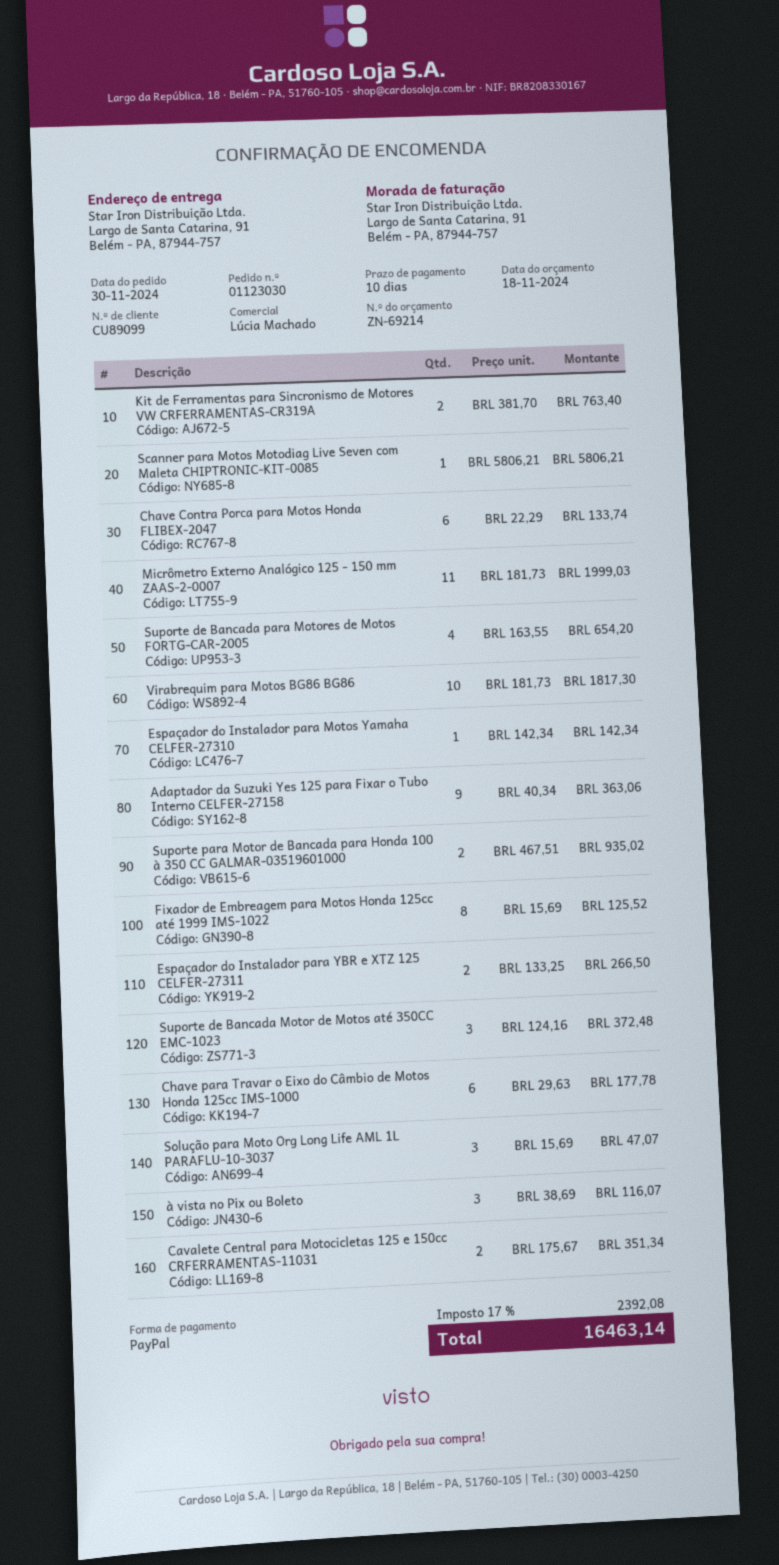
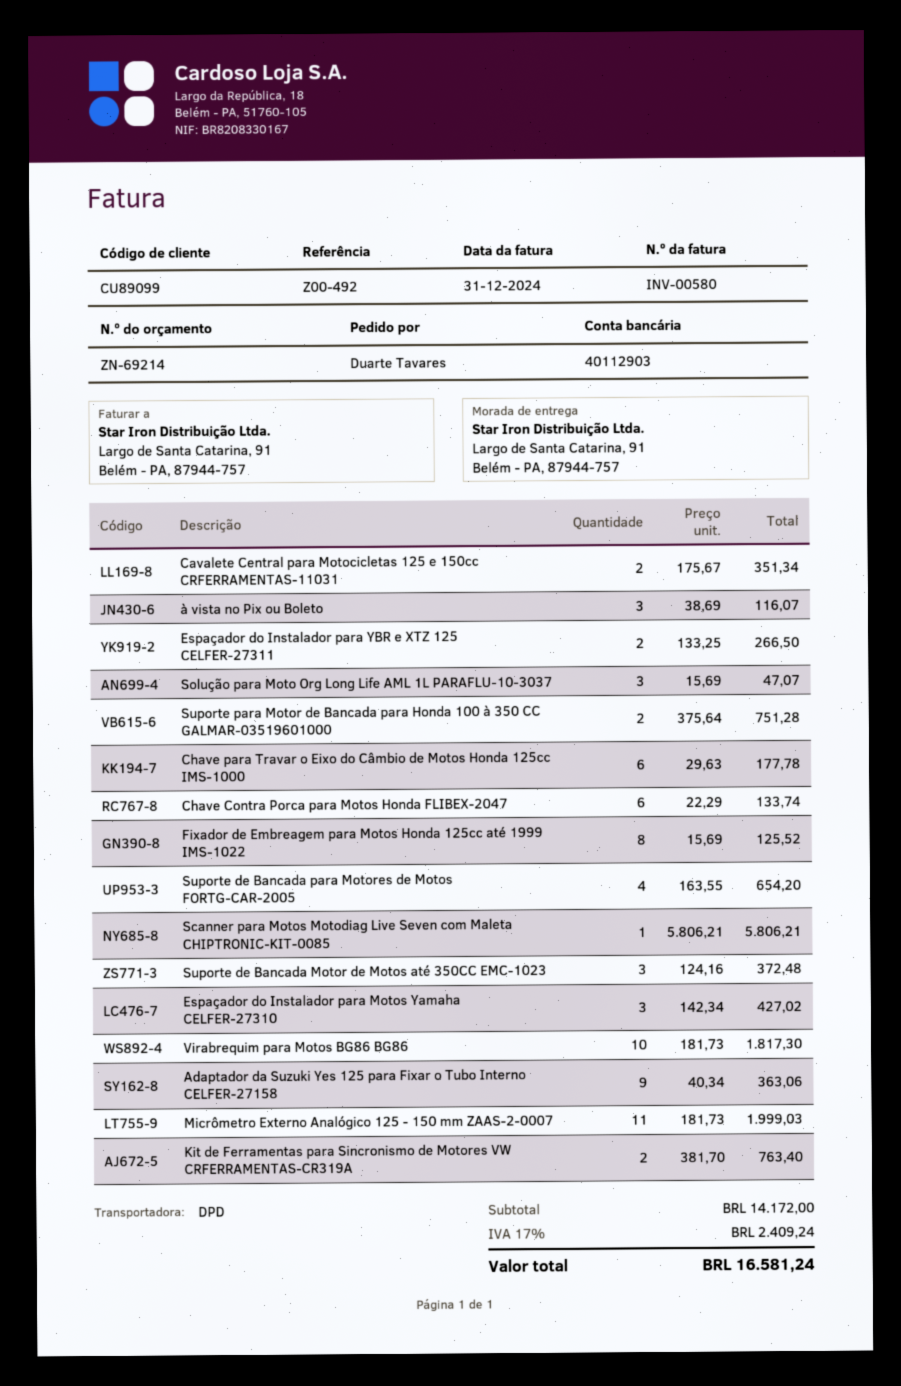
Espaçador do Instalador para Motos Yamaha CELFER-27310: 1 x 142.34 = 142.34 -> 3 x 142.34 = 427.02
Suporte para Motor de Bancada para Honda 100 à 350 CC GALMAR-03519601000: 2 x 467.51 = 935.02 -> 2 x 375.64 = 751.28
tax: 17% = 2392.08 -> 17% = 2409.24
total: 16463.14 -> 16581.24

